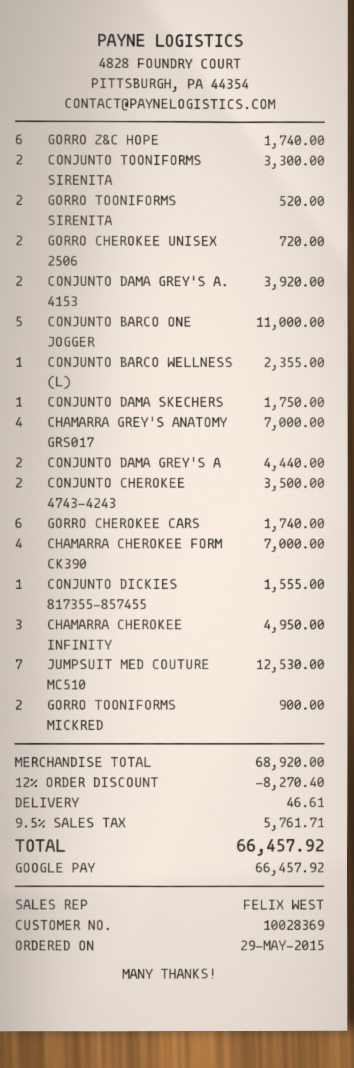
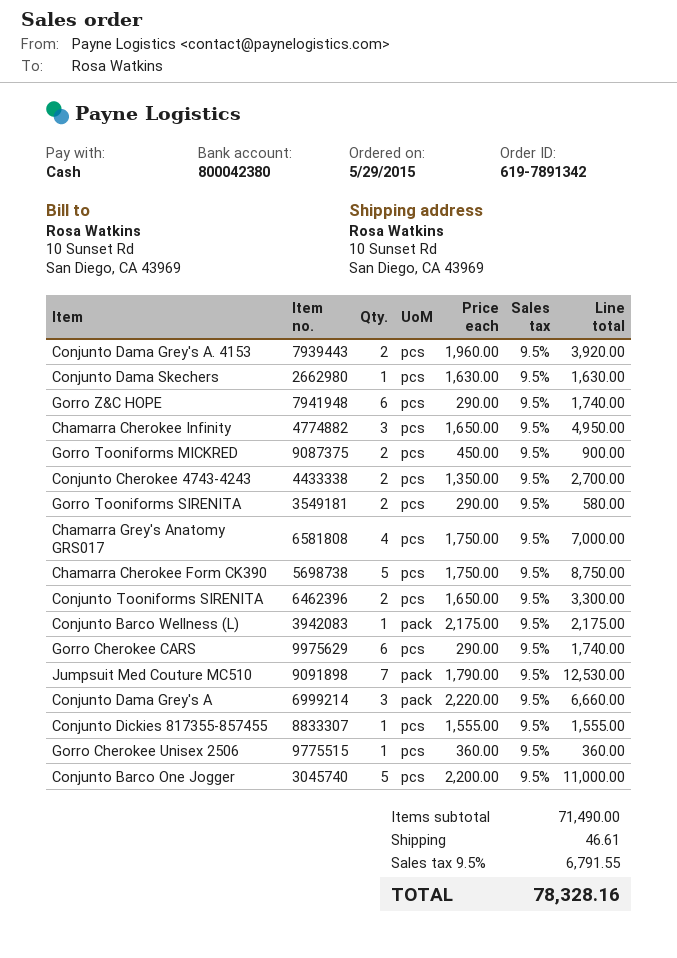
payment method: Google Pay -> cash
GORRO TOONIFORMS SIRENITA: 2 for 520.00 -> 2 for 580.00
GORRO CHEROKEE UNISEX 2506: 2 for 720.00 -> 1 for 360.00
CONJUNTO BARCO WELLNESS (L): 1 for 2355.00 -> 1 for 2175.00
CONJUNTO DAMA SKECHERS: 1 for 1750.00 -> 1 for 1630.00
CONJUNTO DAMA GREY'S A: 2 for 4440.00 -> 3 for 6660.00
CONJUNTO CHEROKEE 4743-4243: 2 for 3500.00 -> 2 for 2700.00
CHAMARRA CHEROKEE FORM CK390: 4 for 7000.00 -> 5 for 8750.00
subtotal: 68920.00 -> 71490.00
discount: 12% = 8270.40 -> none
tax: 9.5% = 5761.71 -> 9.5% = 6791.55
total: 66457.92 -> 78328.16

